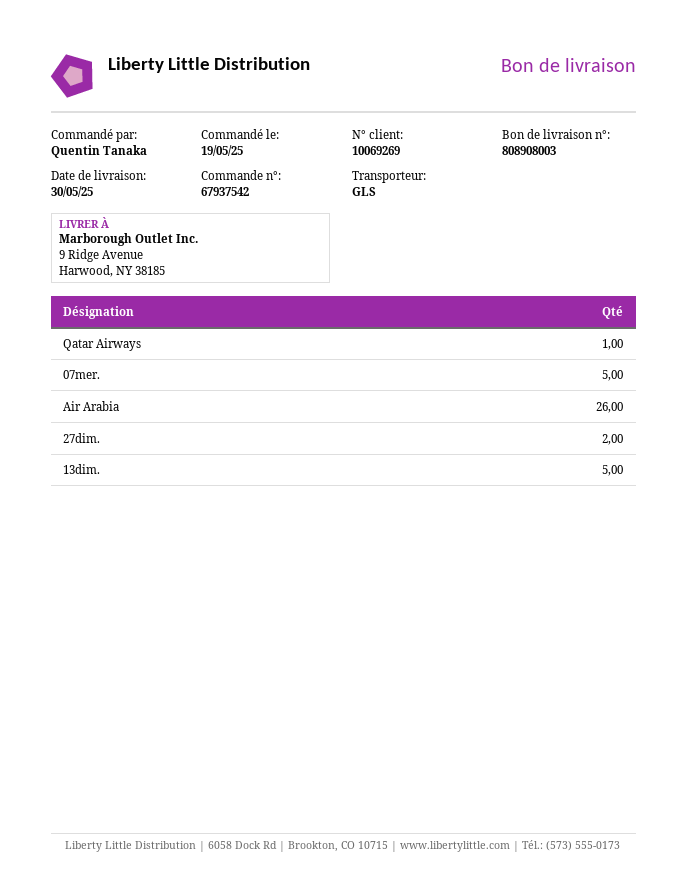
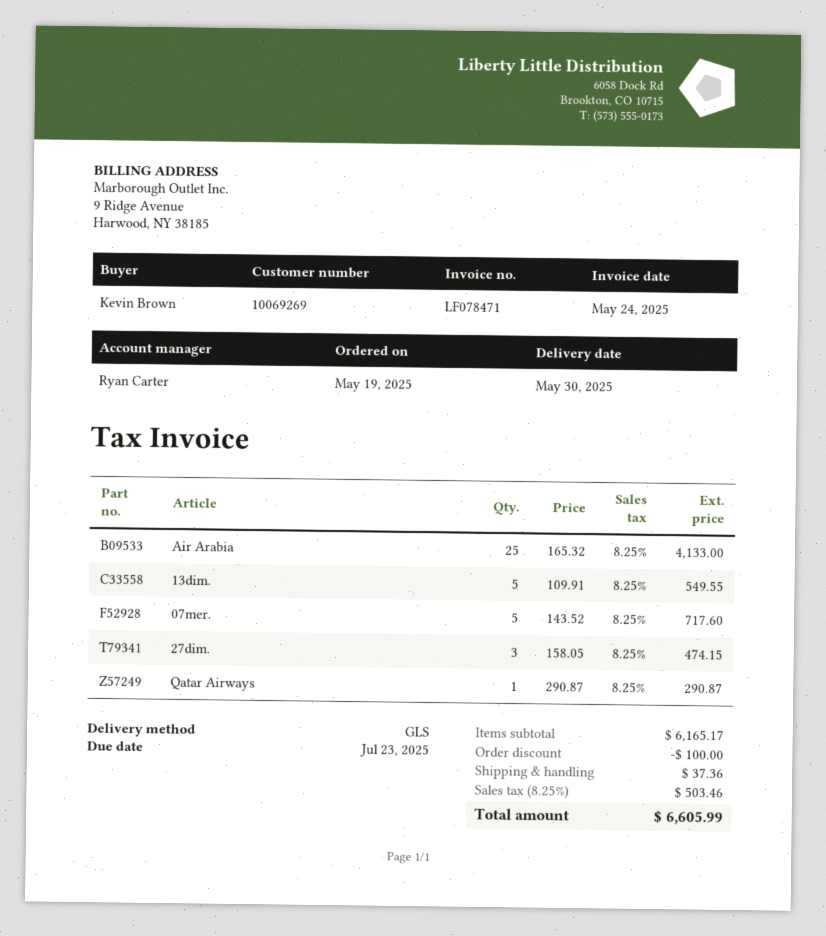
ordered by: Quentin Tanaka -> Kevin Brown
Air Arabia: 26 -> 25
27dim.: 2 -> 3

